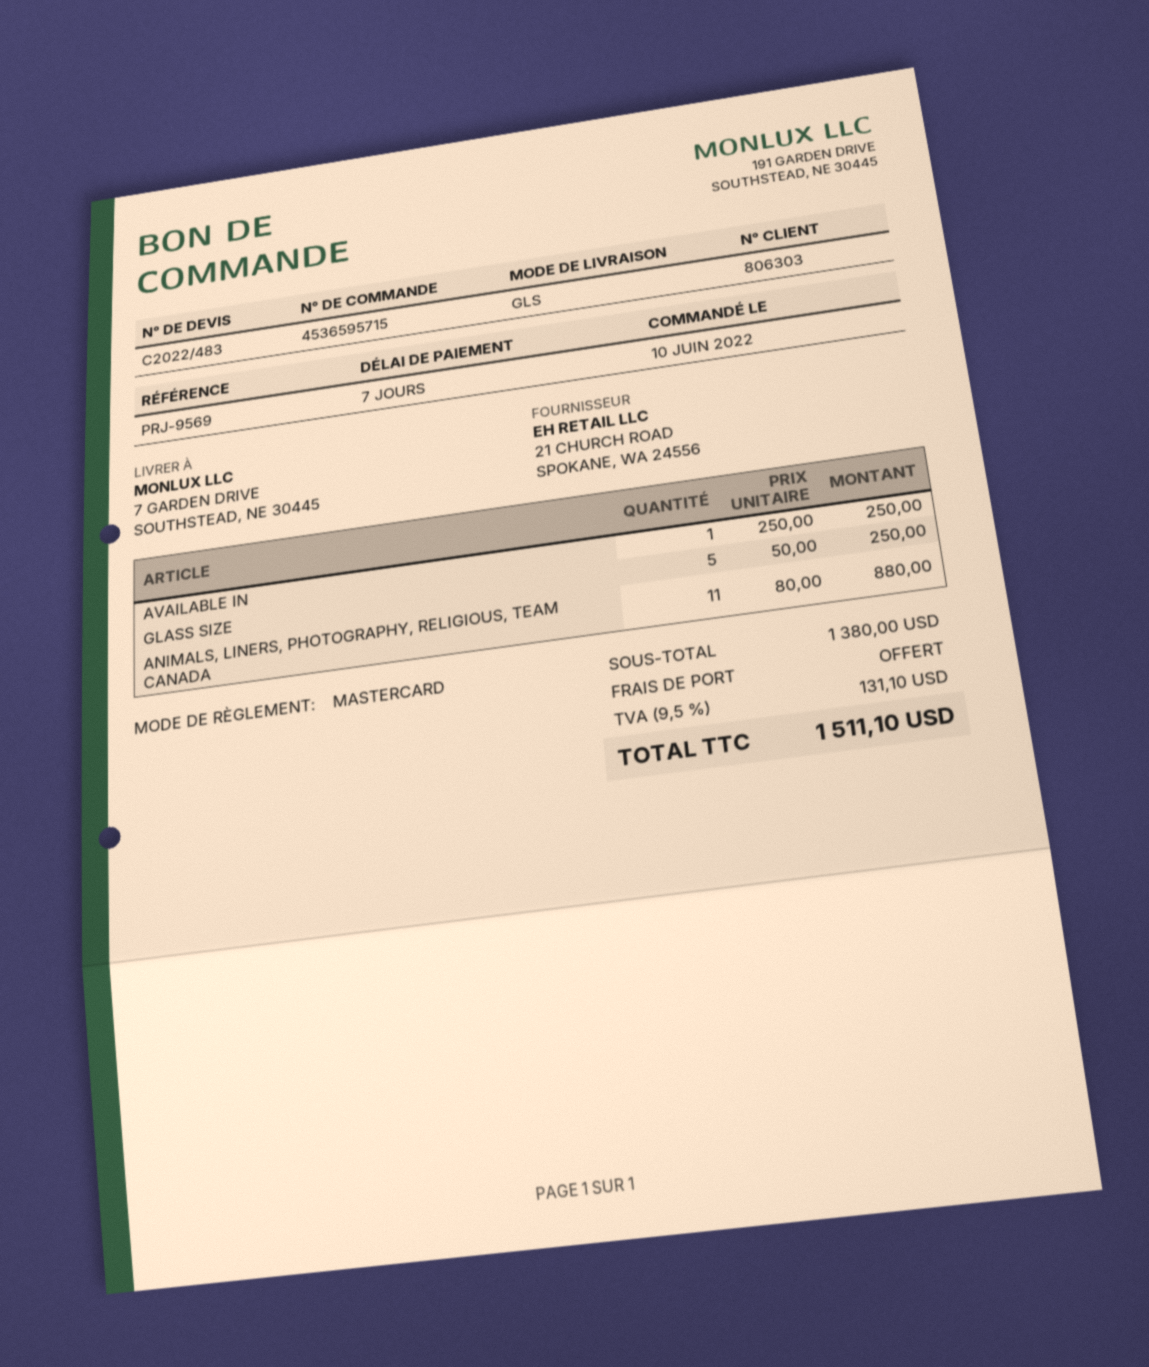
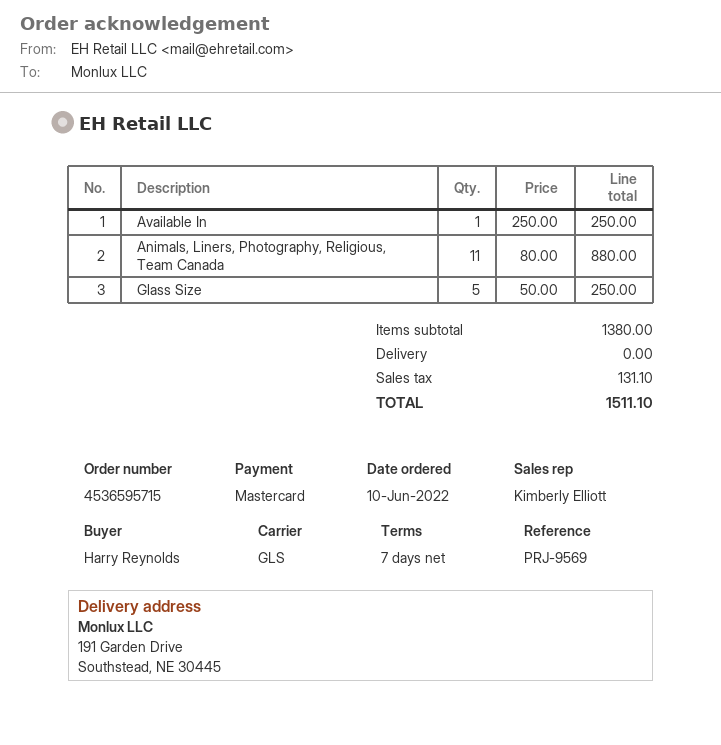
ship to: 7 GARDEN DRIVE, SOUTHSTEAD, NE 30445 -> 191 Garden Drive, Southstead, NE 30445

